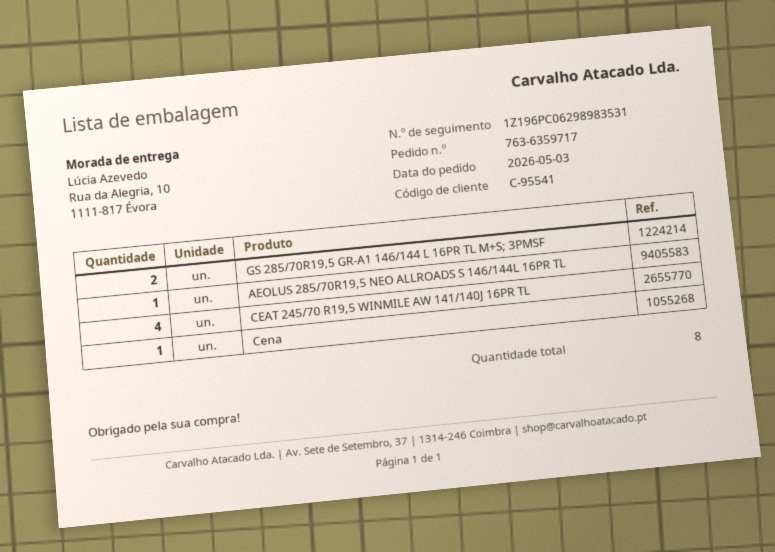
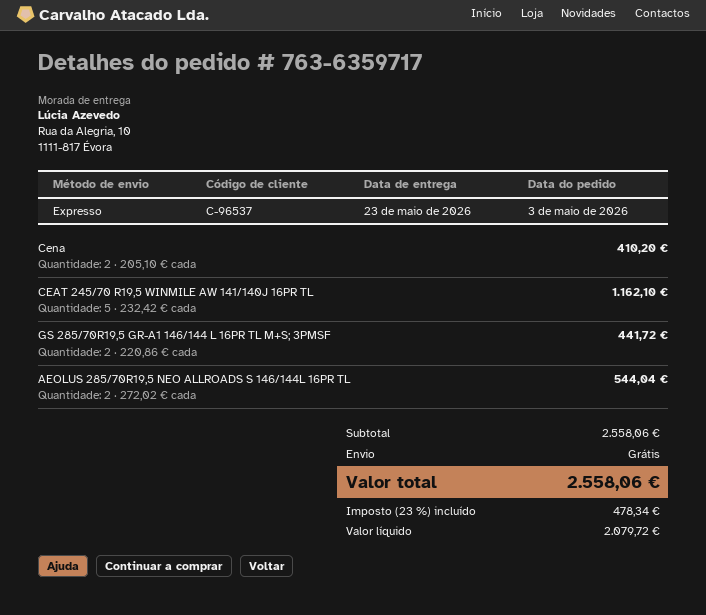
customer number: C-95541 -> C-96537
AEOLUS 285/70R19,5 NEO ALLROADS S 146/144L 16PR TL: 1 -> 2
CEAT 245/70 R19,5 WINMILE AW 141/140J 16PR TL: 4 -> 5
Cena: 1 -> 2

